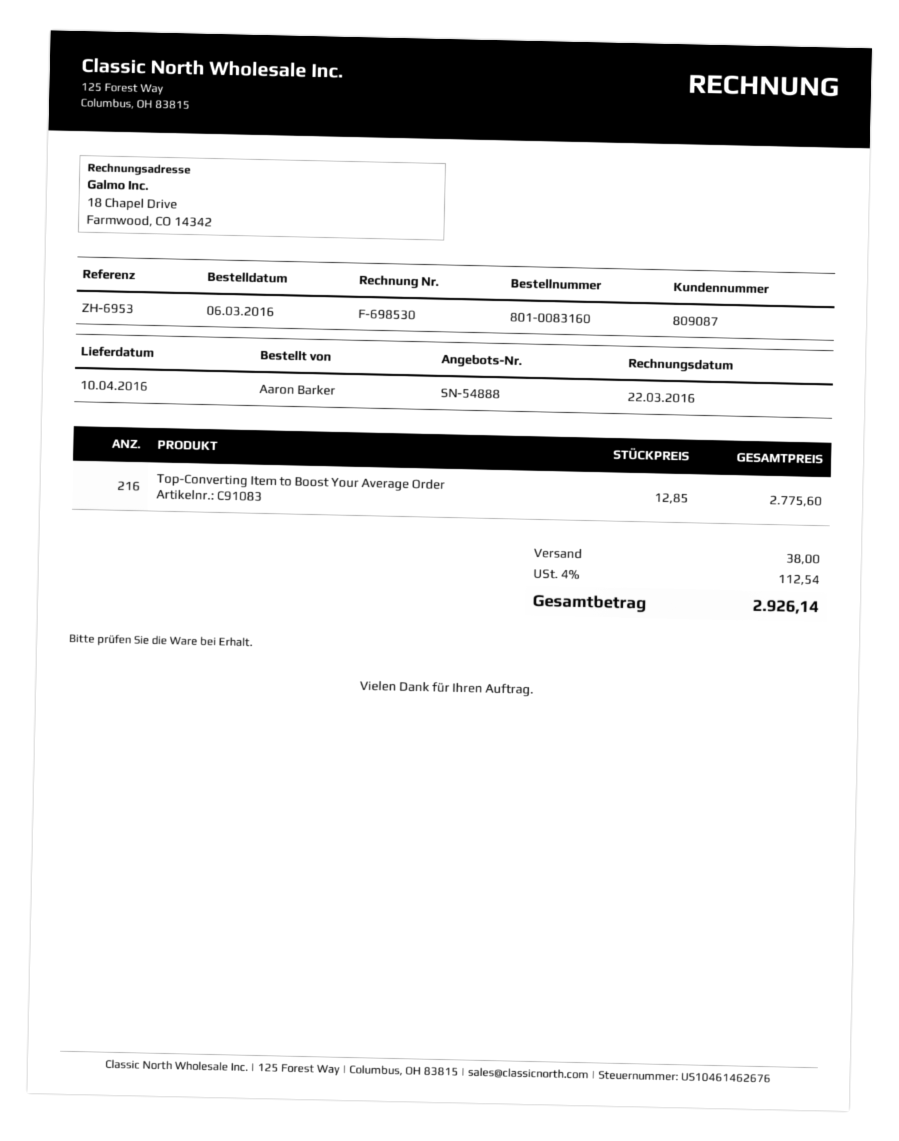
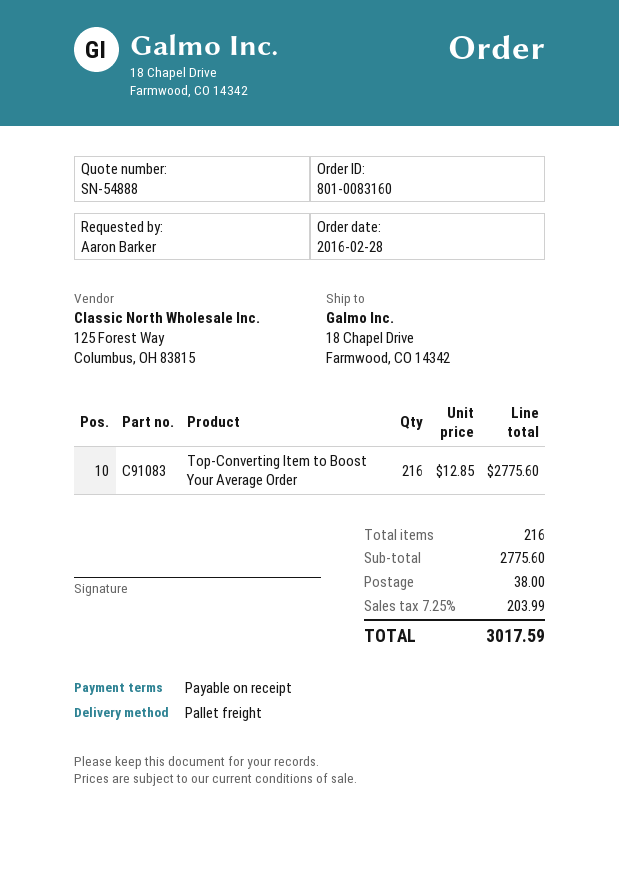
order date: 2016-03-06 -> 2016-02-28
tax: 4% = 112.54 -> 7.25% = 203.99
total: 2926.14 -> 3017.59

